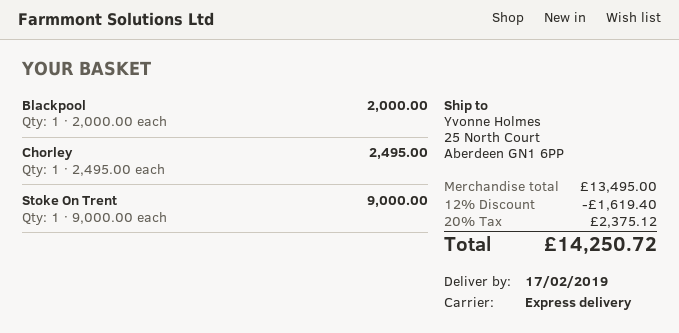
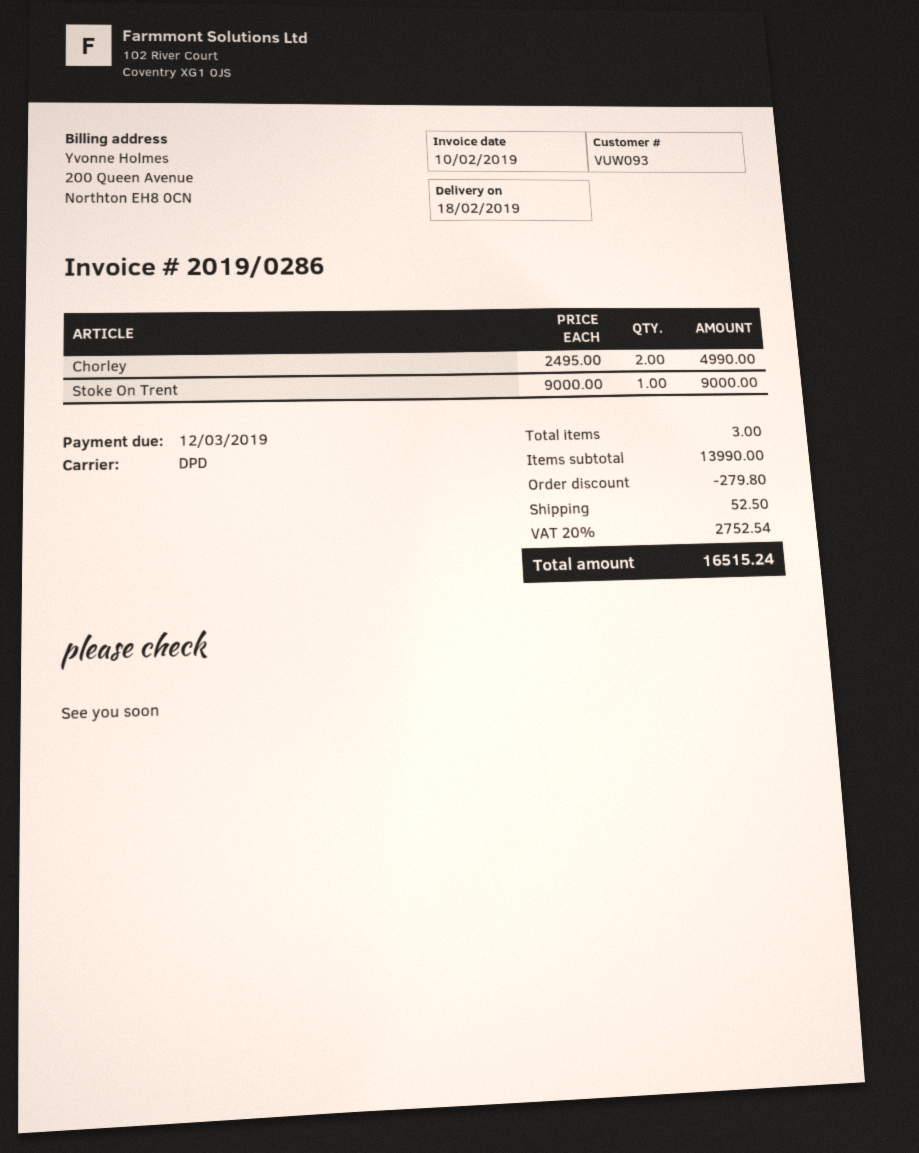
delivery date: 2019-02-17 -> 2019-02-18
shipping method: express -> DPD
Blackpool: 1 x 2000.00 = 2000.00 -> none
Chorley: 1 x 2495.00 = 2495.00 -> 2 x 2495.00 = 4990.00
subtotal: 13495.00 -> 13990.00
discount: 1619.40 -> 279.80
shipping: none -> 52.50
tax: 20% = 2375.12 -> 20% = 2752.54
total: 14250.72 -> 16515.24

